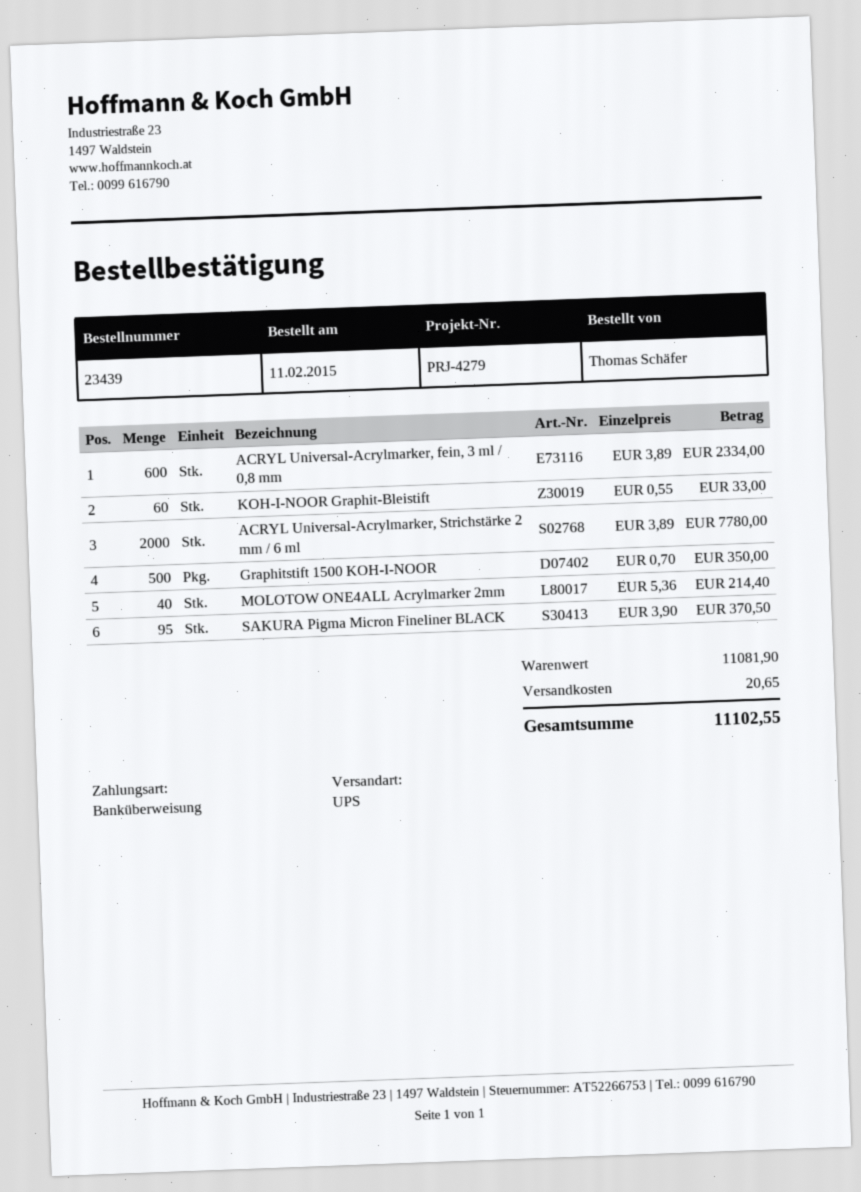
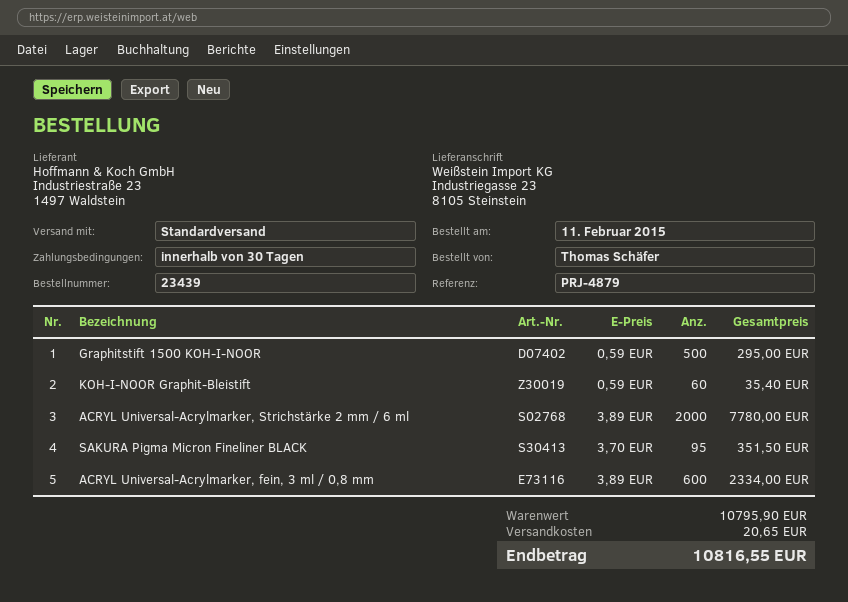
reference: PRJ-4279 -> PRJ-4879
shipping method: UPS -> standard
KOH-I-NOOR Graphit-Bleistift: 60 x 0.55 = 33.00 -> 60 x 0.59 = 35.40
Graphitstift 1500 KOH-I-NOOR: 500 x 0.70 = 350.00 -> 500 x 0.59 = 295.00
MOLOTOW ONE4ALL Acrylmarker 2mm: 40 x 5.36 = 214.40 -> none
SAKURA Pigma Micron Fineliner BLACK: 95 x 3.90 = 370.50 -> 95 x 3.70 = 351.50
subtotal: 11081.90 -> 10795.90
total: 11102.55 -> 10816.55

